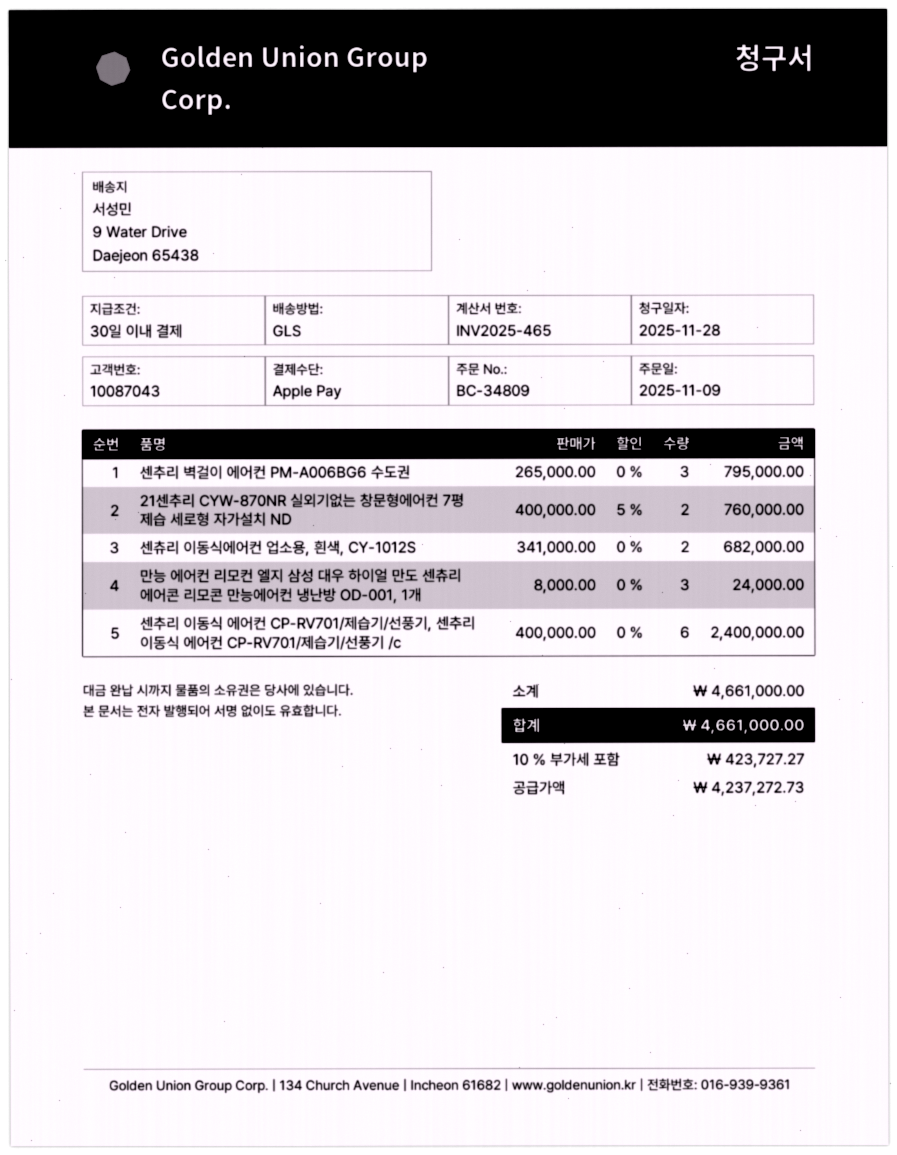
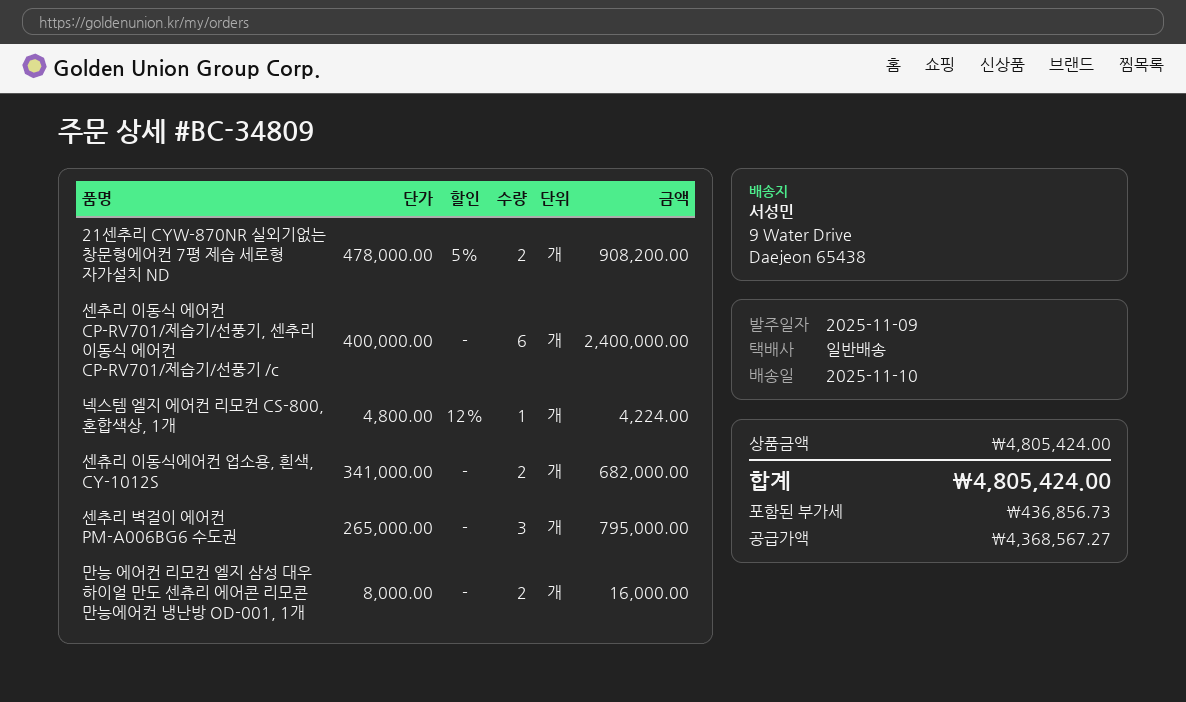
shipping method: GLS -> standard
21센추리 CYW-870NR 실외기없는 창문형에어컨 7평 제습 세로형 자가설치 ND: 2 x 400000.00 - 5% = 760000.00 -> 2 x 478000.00 - 5% = 908200.00
만능 에어컨 리모컨 엘지 삼성 대우 하이얼 만도 센츄리 에어콘 리모콘 만능에어컨 냉난방 OD-001, 1개: 3 x 8000.00 = 24000.00 -> 2 x 8000.00 = 16000.00
넥스템 엘지 에어컨 리모컨 CS-800, 혼합색상, 1개: none -> 1 x 4800.00 - 12% = 4224.00
subtotal: 4661000.00 -> 4805424.00
net: 4237272.73 -> 4368567.27
tax: 423727.27 -> 436856.73
total: 4661000.00 -> 4805424.00

